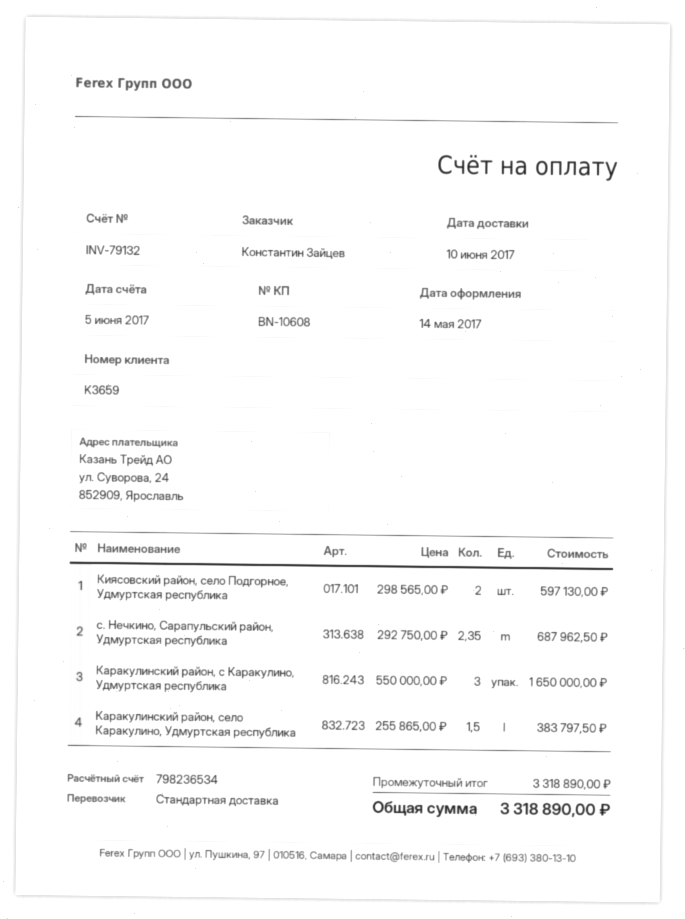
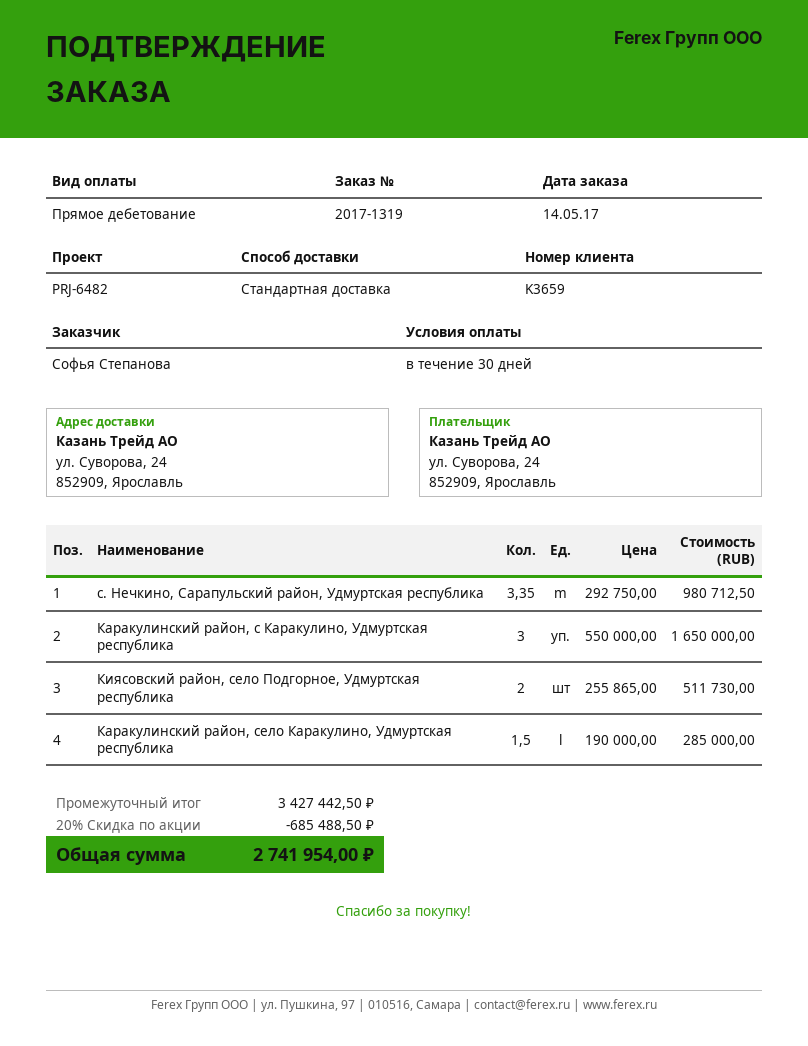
ordered by: Константин Зайцев -> Софья Степанова
Киясовский район, село Подгорное, Удмуртская республика: 2 x 298565.00 = 597130.00 -> 2 x 255865.00 = 511730.00
с. Нечкино, Сарапульский район, Удмуртская республика: 2.35 x 292750.00 = 687962.50 -> 3.35 x 292750.00 = 980712.50
Каракулинский район, село Каракулино, Удмуртская республика: 1.5 x 255865.00 = 383797.50 -> 1.5 x 190000.00 = 285000.00
subtotal: 3318890.00 -> 3427442.50
discount: none -> 20% = 685488.50
total: 3318890.00 -> 2741954.00

